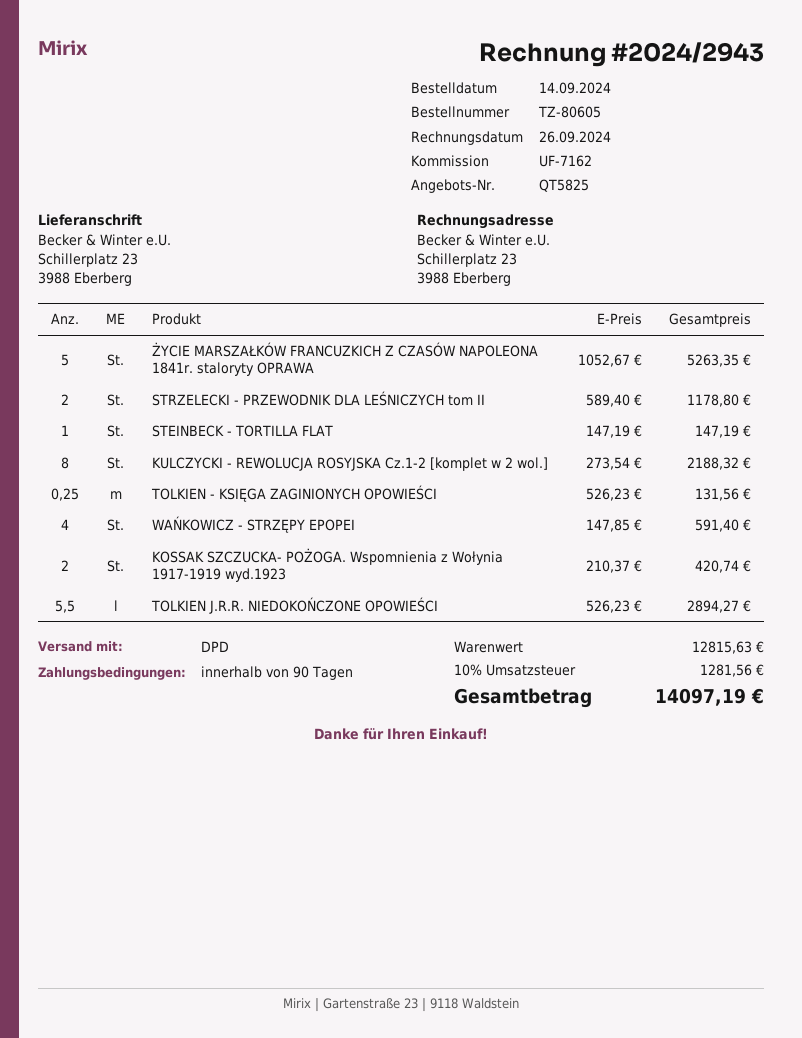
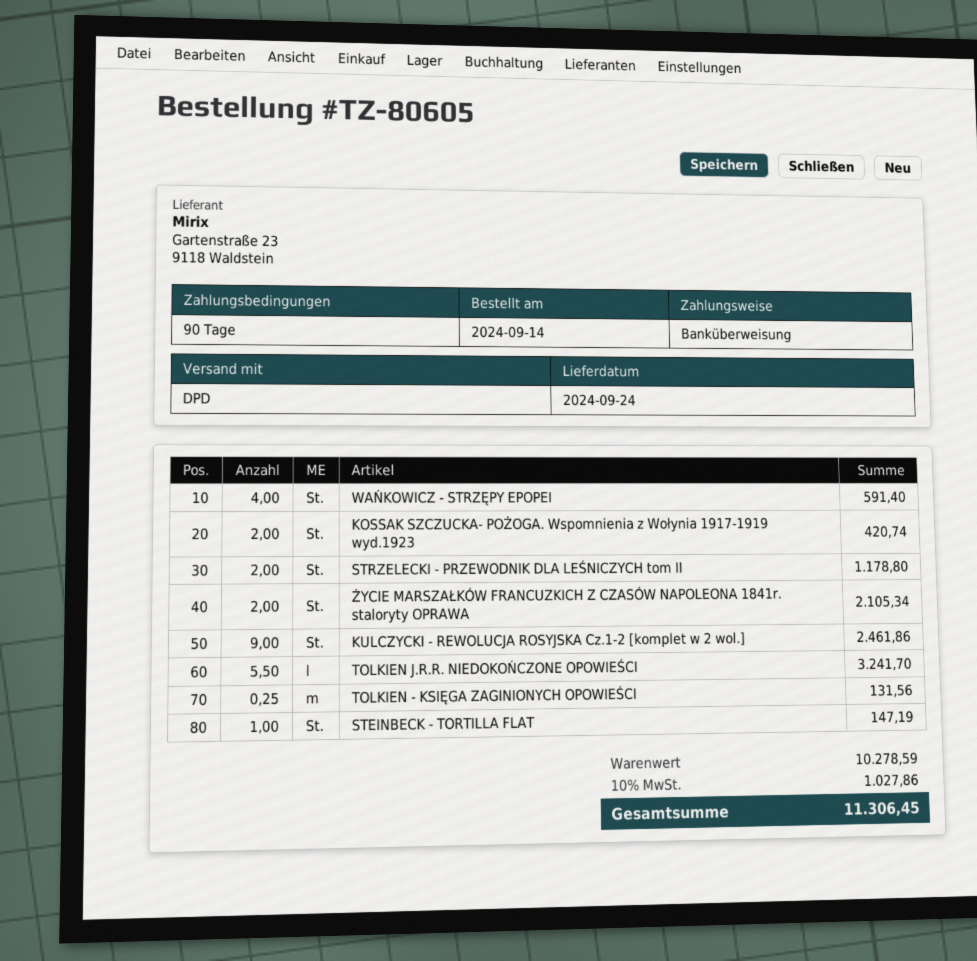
ŻYCIE MARSZAŁKÓW FRANCUZKICH Z CZASÓW NAPOLEONA 1841r. staloryty OPRAWA: 5 for 5263.35 -> 2 for 2105.34
KULCZYCKI - REWOLUCJA ROSYJSKA Cz.1-2 [komplet w 2 wol.]: 8 for 2188.32 -> 9 for 2461.86
TOLKIEN J.R.R. NIEDOKOŃCZONE OPOWIEŚCI: 5.5 for 2894.27 -> 5.5 for 3241.70
subtotal: 12815.63 -> 10278.59
tax: 10% = 1281.56 -> 10% = 1027.86
total: 14097.19 -> 11306.45

